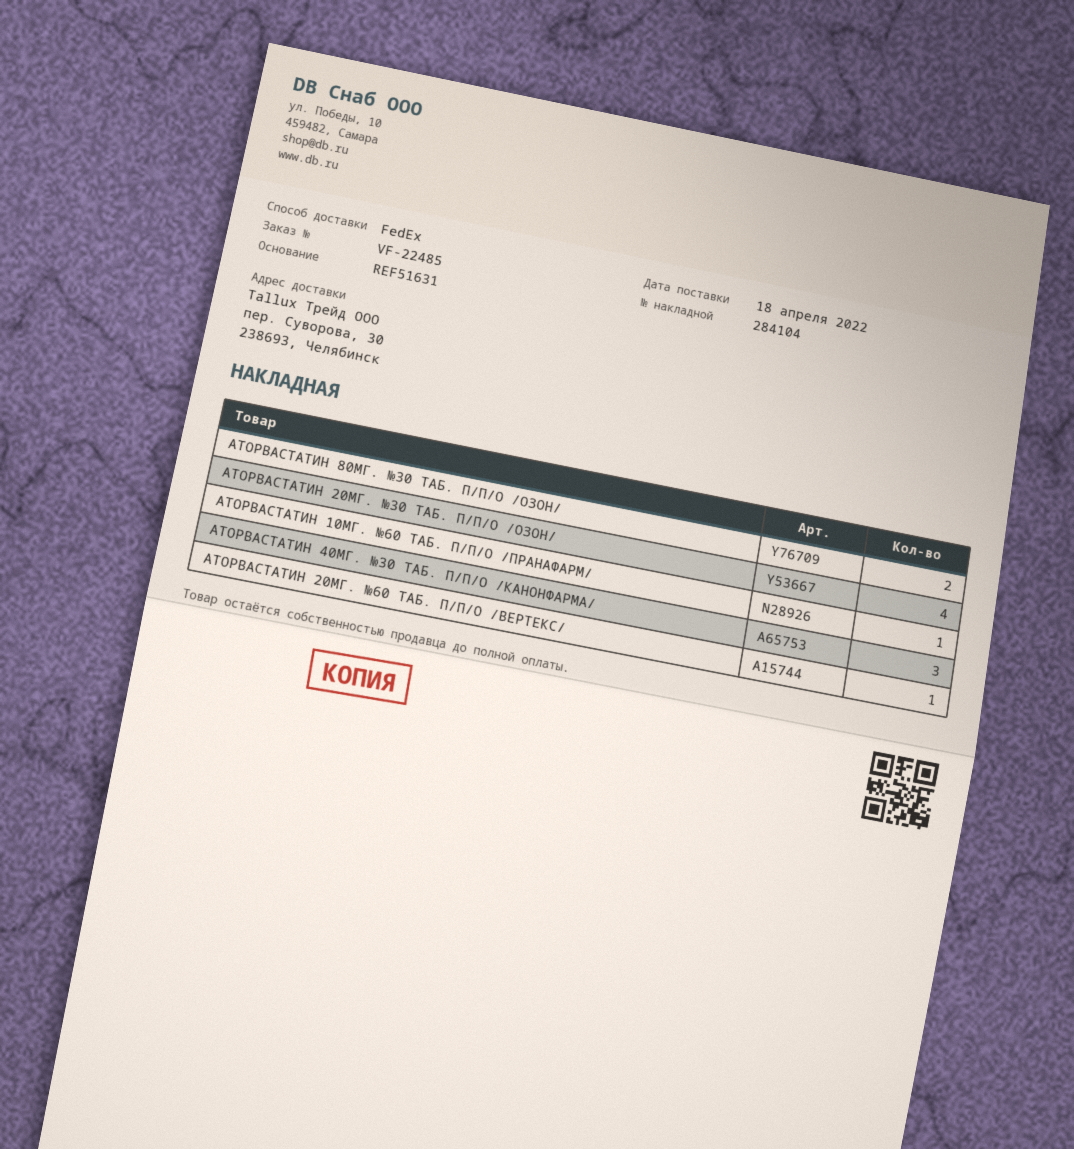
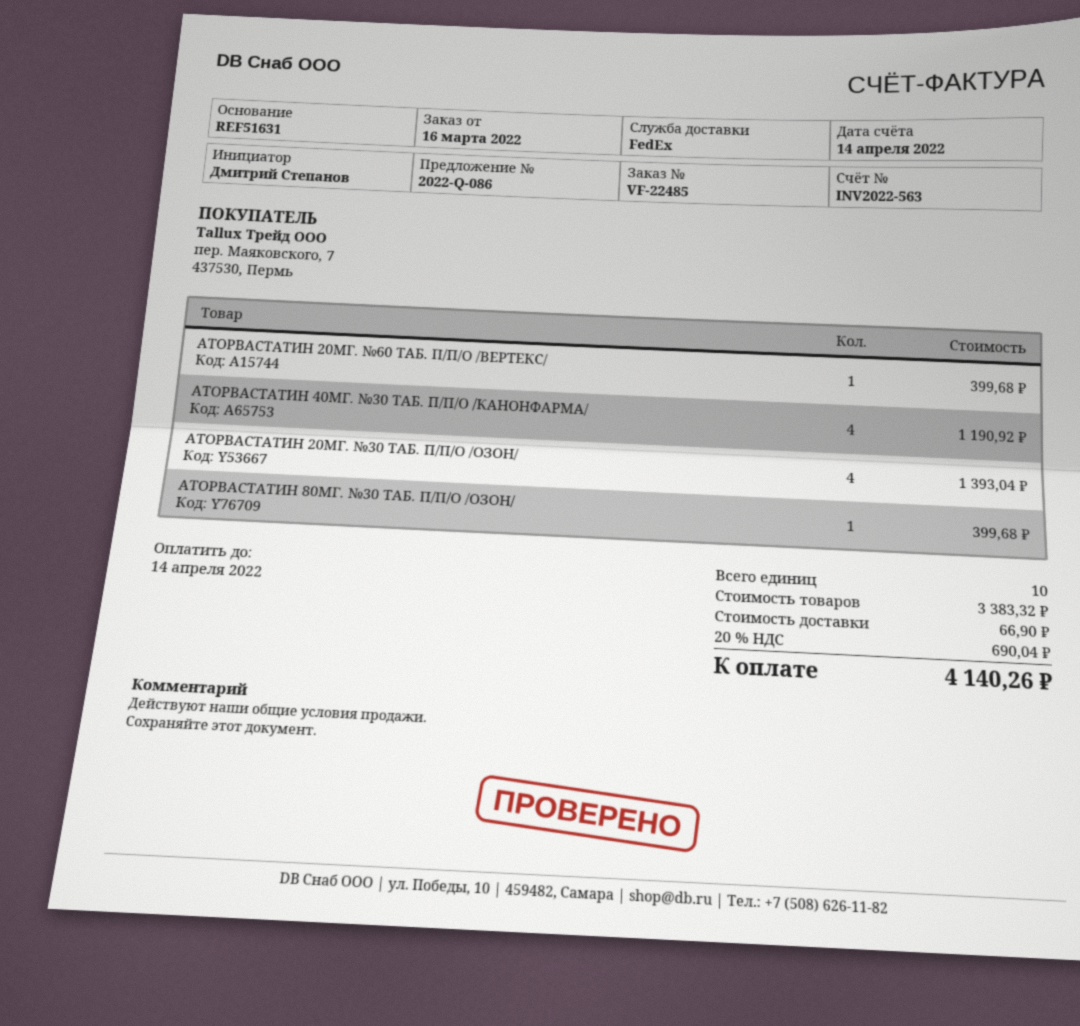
АТОРВАСТАТИН 80МГ. №30 ТАБ. П/П/О /ОЗОН/: 2 -> 1
АТОРВАСТАТИН 10МГ. №60 ТАБ. П/П/О /ПРАНАФАРМ/: 1 -> none
АТОРВАСТАТИН 40МГ. №30 ТАБ. П/П/О /КАНОНФАРМА/: 3 -> 4

